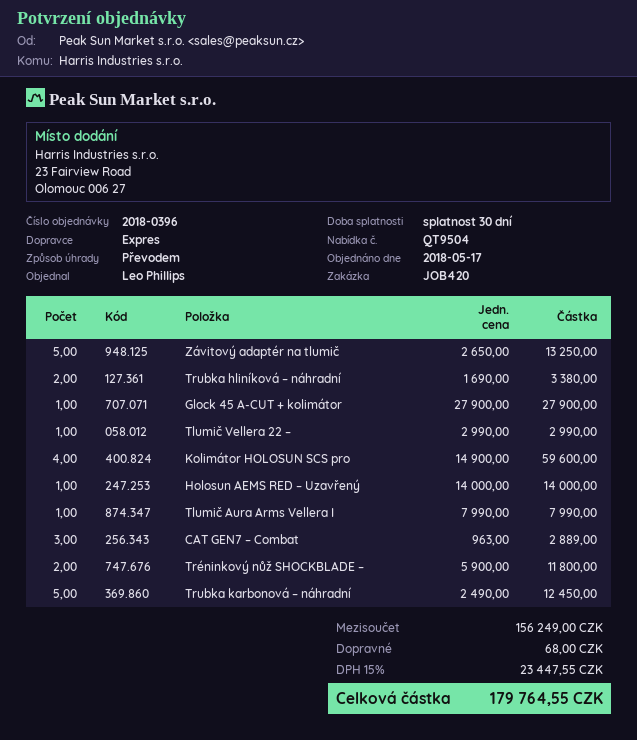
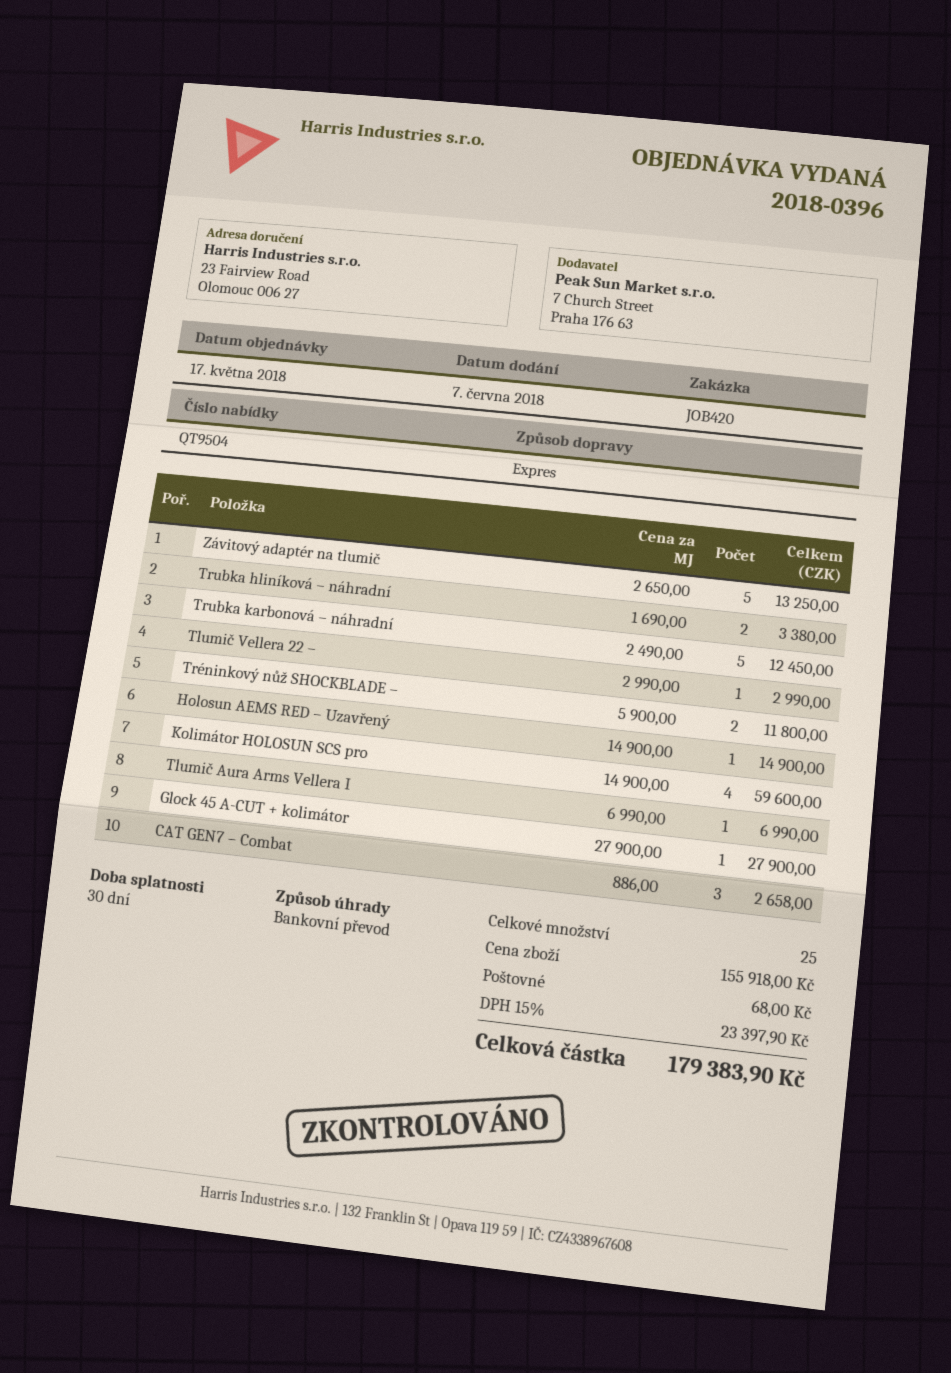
Holosun AEMS RED – Uzavřený: 1 x 14000.00 = 14000.00 -> 1 x 14900.00 = 14900.00
Tlumič Aura Arms Vellera I: 1 x 7990.00 = 7990.00 -> 1 x 6990.00 = 6990.00
CAT GEN7 – Combat: 3 x 963.00 = 2889.00 -> 3 x 886.00 = 2658.00
subtotal: 156249.00 -> 155918.00
tax: 15% = 23447.55 -> 15% = 23397.90
total: 179764.55 -> 179383.90

